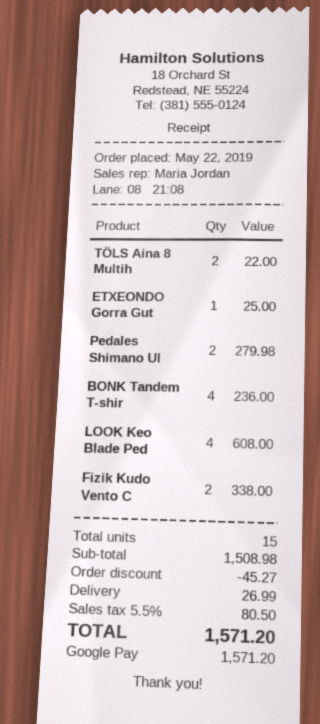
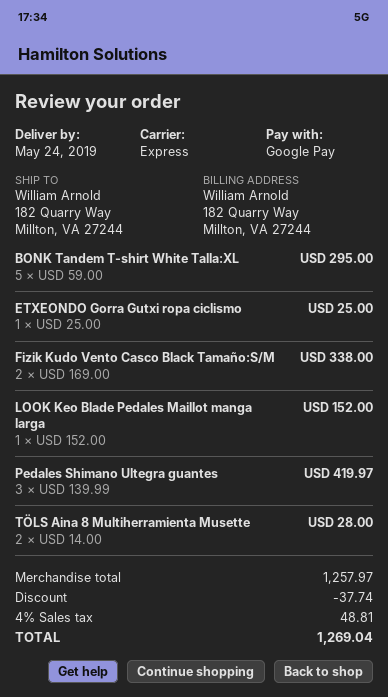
TÖLS Aina 8 Multih: 2 for 22.00 -> 2 for 28.00
Pedales Shimano Ul: 2 for 279.98 -> 3 for 419.97
BONK Tandem T-shir: 4 for 236.00 -> 5 for 295.00
LOOK Keo Blade Ped: 4 for 608.00 -> 1 for 152.00
subtotal: 1508.98 -> 1257.97
discount: 45.27 -> 37.74
shipping: 26.99 -> none
tax: 5.5% = 80.50 -> 4% = 48.81
total: 1571.20 -> 1269.04

